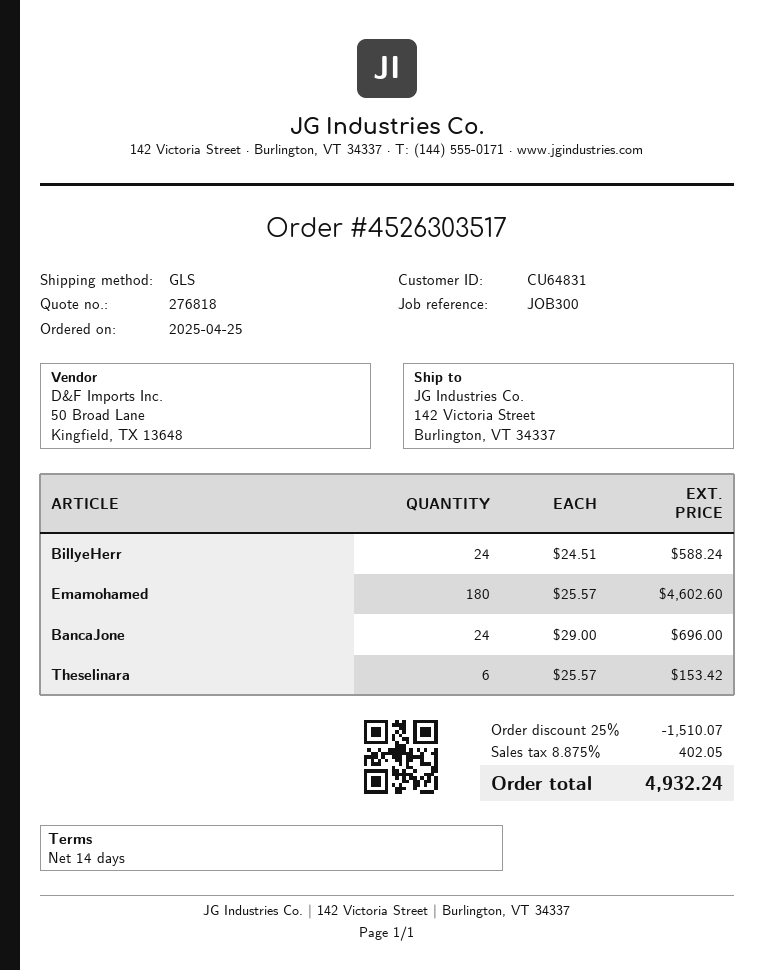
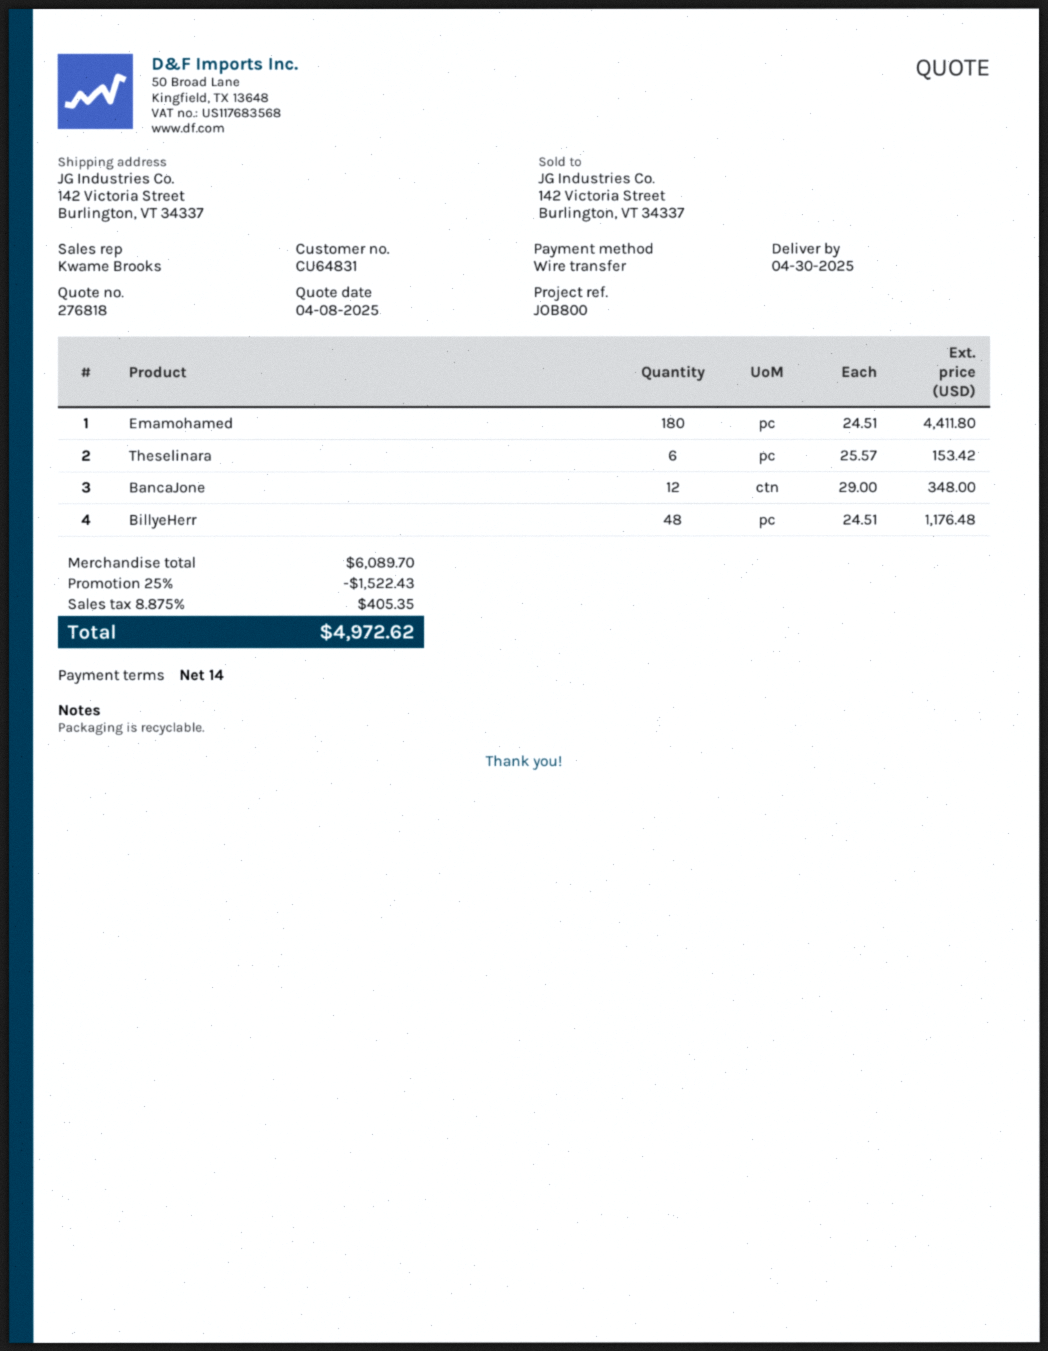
reference: JOB300 -> JOB800
BillyeHerr: 24 x 24.51 = 588.24 -> 48 x 24.51 = 1176.48
Emamohamed: 180 x 25.57 = 4602.60 -> 180 x 24.51 = 4411.80
BancaJone: 24 x 29.00 = 696.00 -> 12 x 29.00 = 348.00
discount: 25% = 1510.07 -> 25% = 1522.43
tax: 8.875% = 402.05 -> 8.875% = 405.35
total: 4932.24 -> 4972.62

